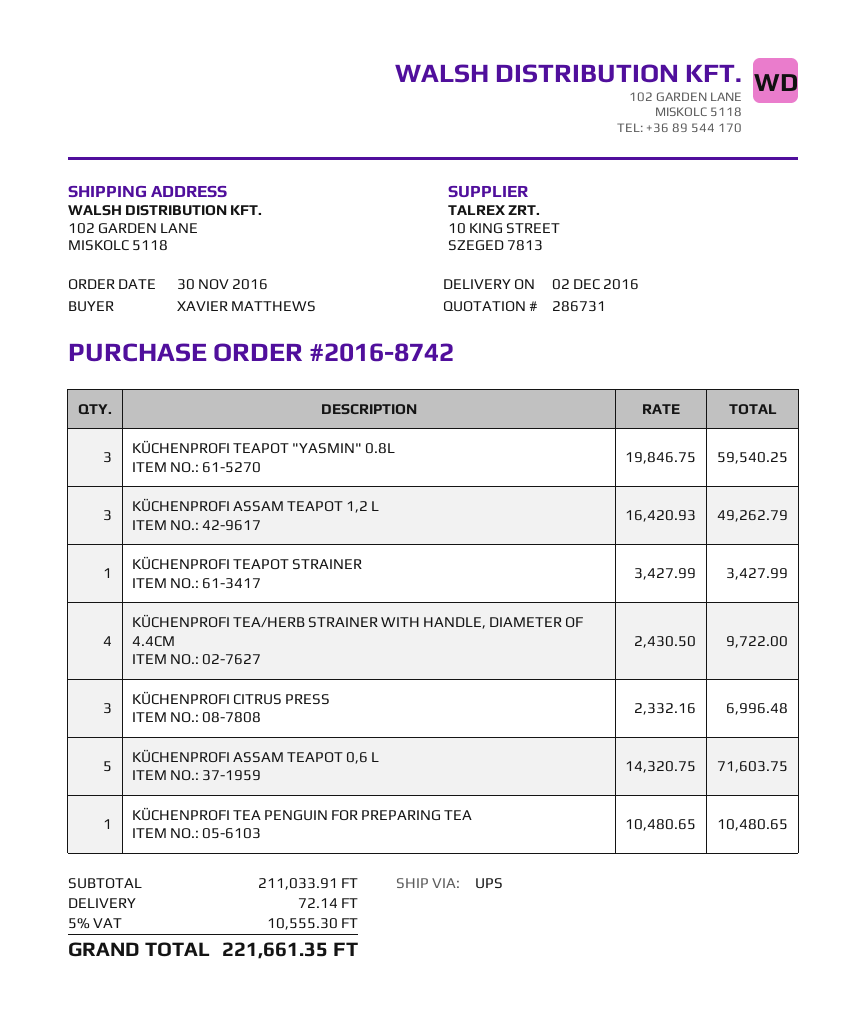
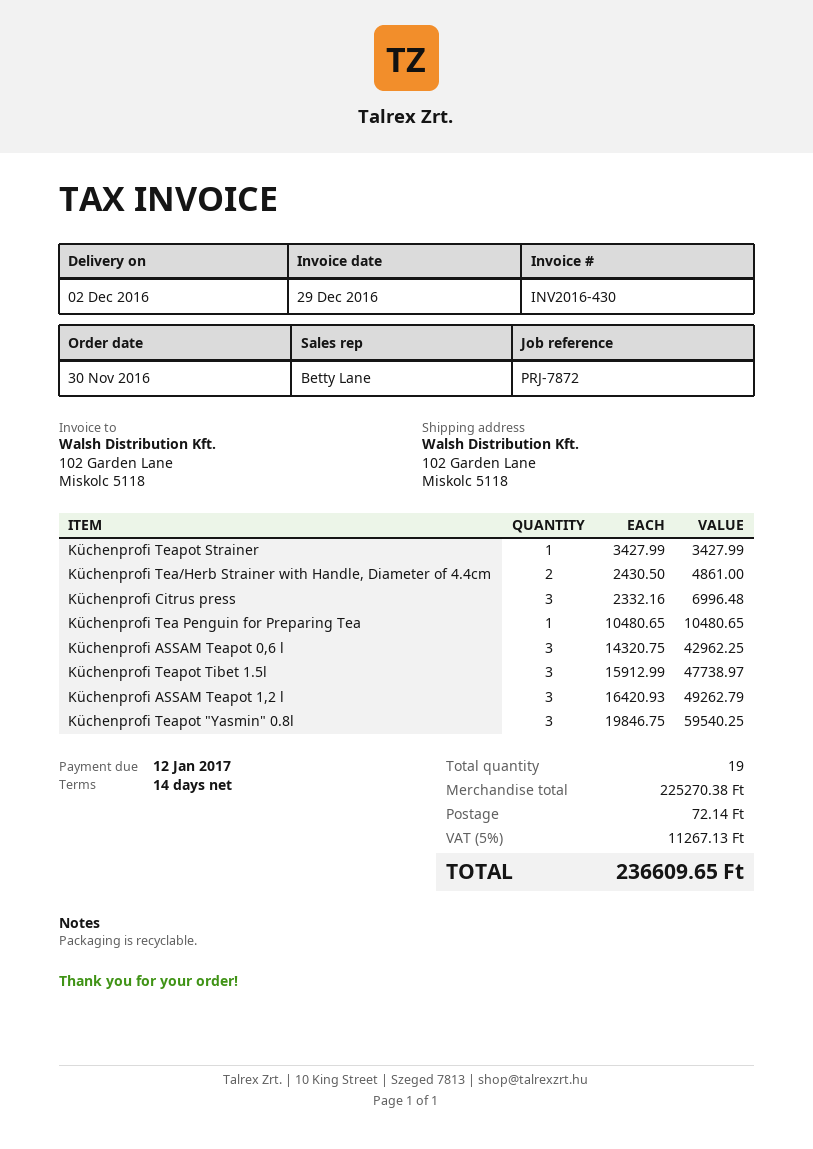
KÜCHENPROFI TEA/HERB STRAINER WITH HANDLE, DIAMETER OF 4.4CM: 4 x 2430.50 = 9722.00 -> 2 x 2430.50 = 4861.00
KÜCHENPROFI ASSAM TEAPOT 0,6 L: 5 x 14320.75 = 71603.75 -> 3 x 14320.75 = 42962.25
Küchenprofi Teapot Tibet 1.5l: none -> 3 x 15912.99 = 47738.97
subtotal: 211033.91 -> 225270.38
tax: 5% = 10555.30 -> 5% = 11267.13
total: 221661.35 -> 236609.65

